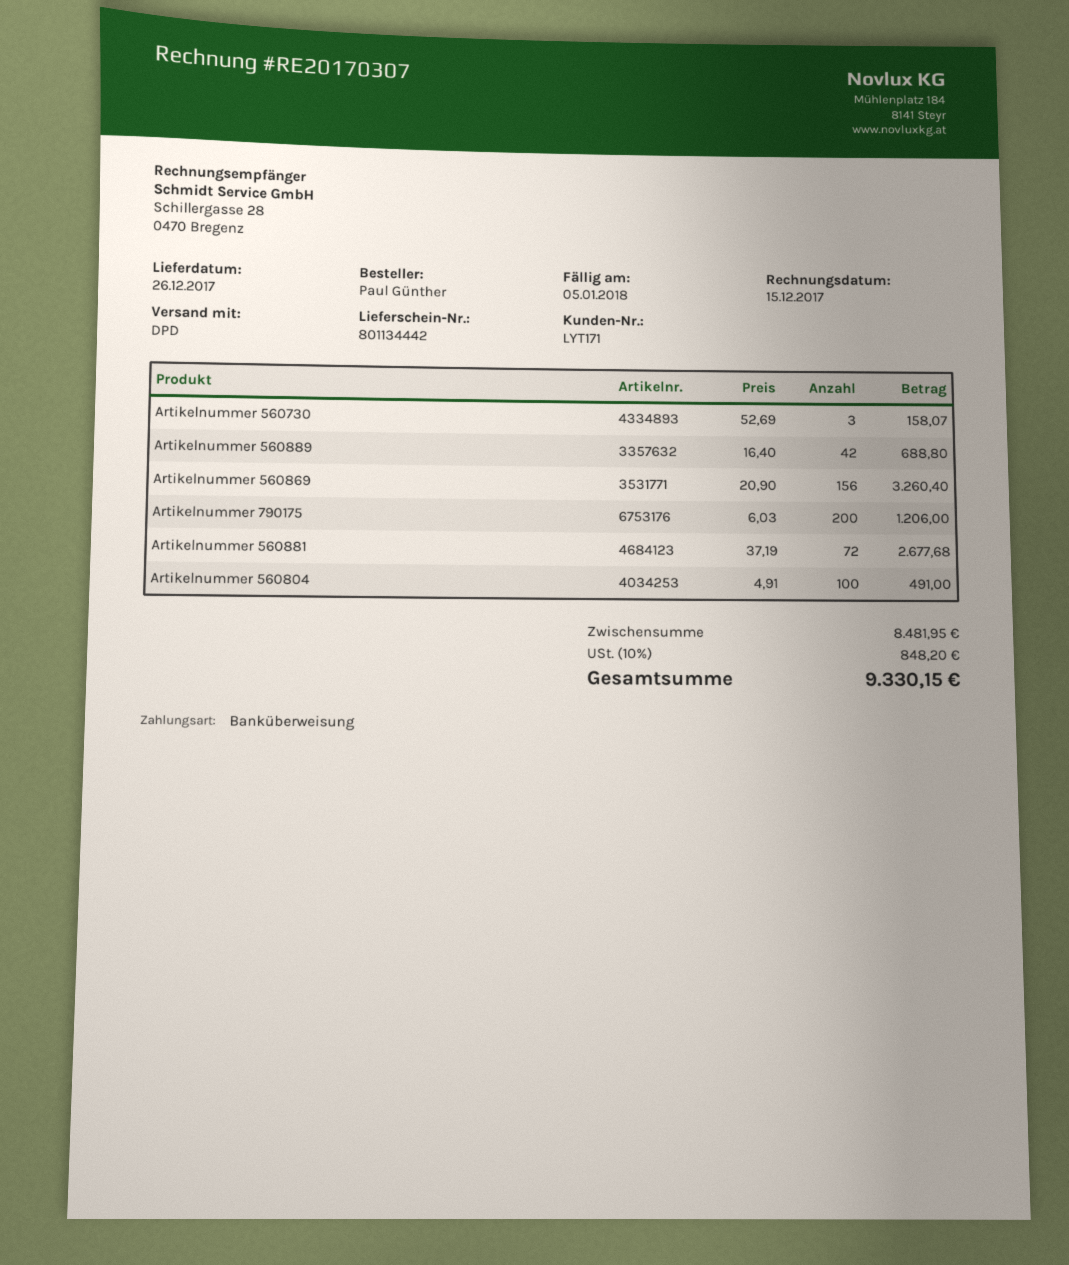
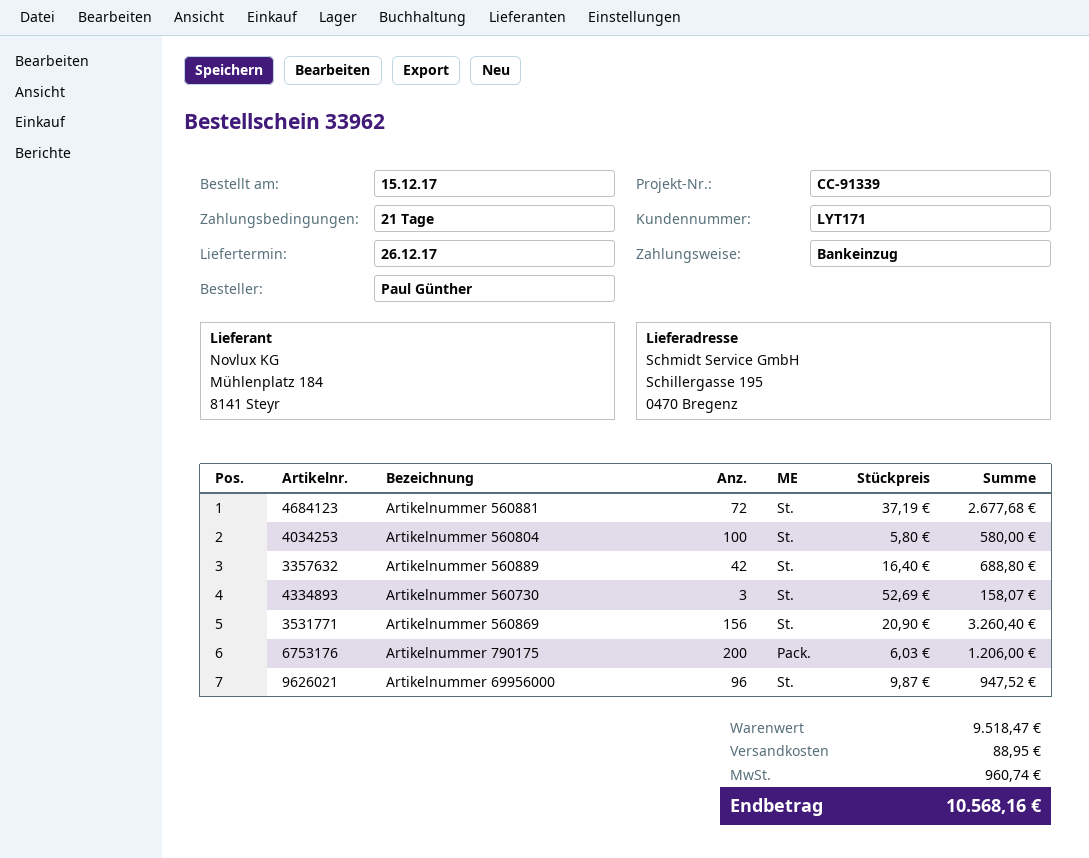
payment method: bank transfer -> direct debit
Artikelnummer 560804: 100 x 4.91 = 491.00 -> 100 x 5.80 = 580.00
Artikelnummer 69956000: none -> 96 x 9.87 = 947.52
subtotal: 8481.95 -> 9518.47
shipping: none -> 88.95
tax: 848.20 -> 960.74
total: 9330.15 -> 10568.16

